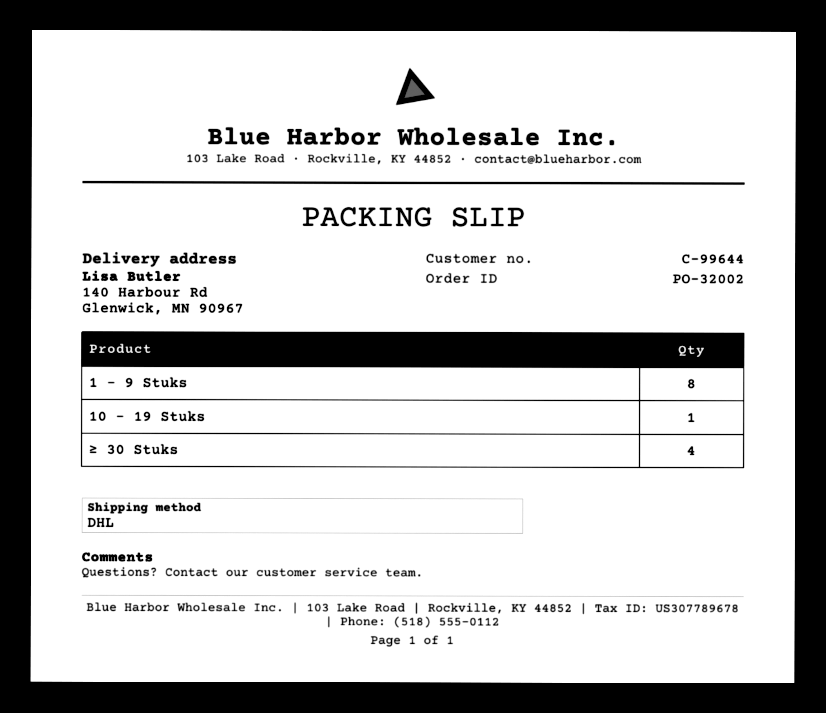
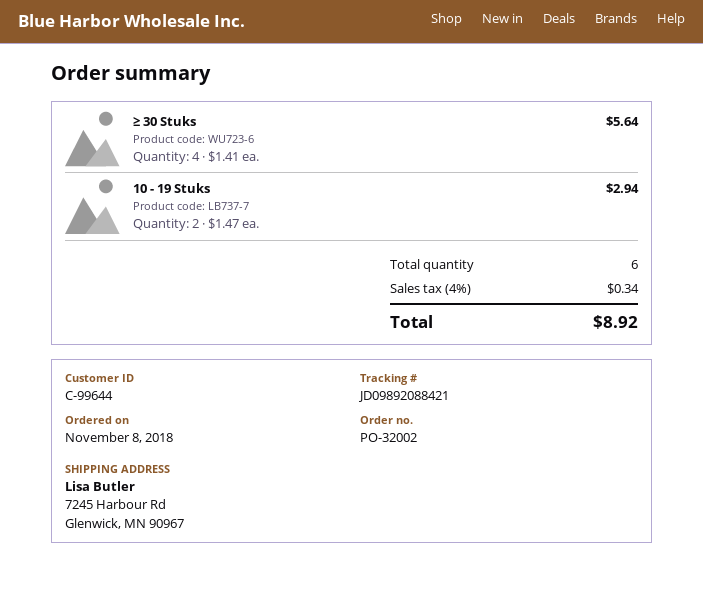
ship to: 140 Harbour Rd, Glenwick, MN 90967 -> 7245 Harbour Rd, Glenwick, MN 90967
1 - 9 Stuks: 8 -> none
10 - 19 Stuks: 1 -> 2

